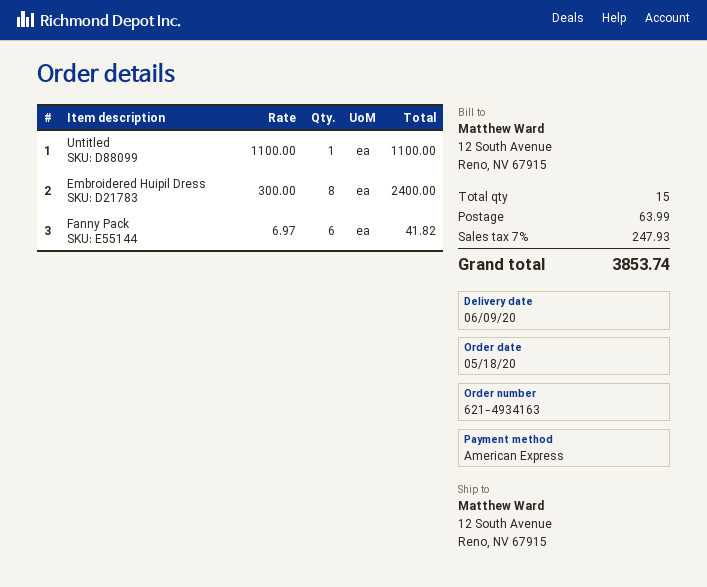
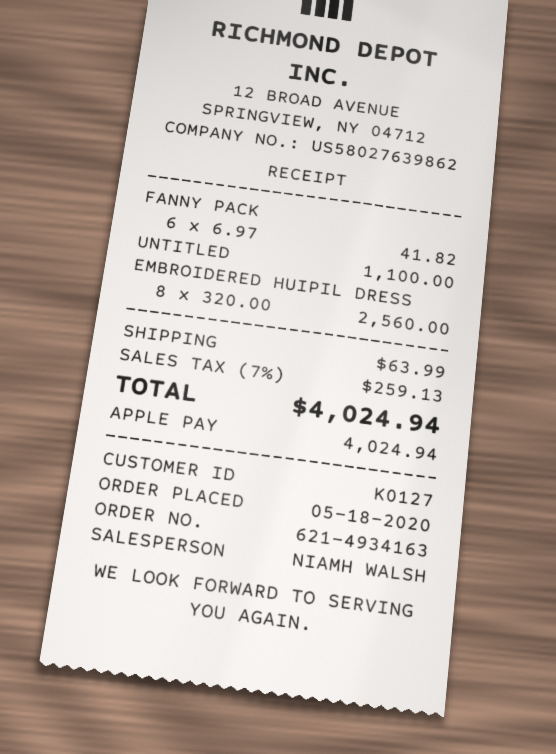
payment method: American Express -> Apple Pay
Embroidered Huipil Dress: 8 x 300.00 = 2400.00 -> 8 x 320.00 = 2560.00
tax: 7% = 247.93 -> 7% = 259.13
total: 3853.74 -> 4024.94

